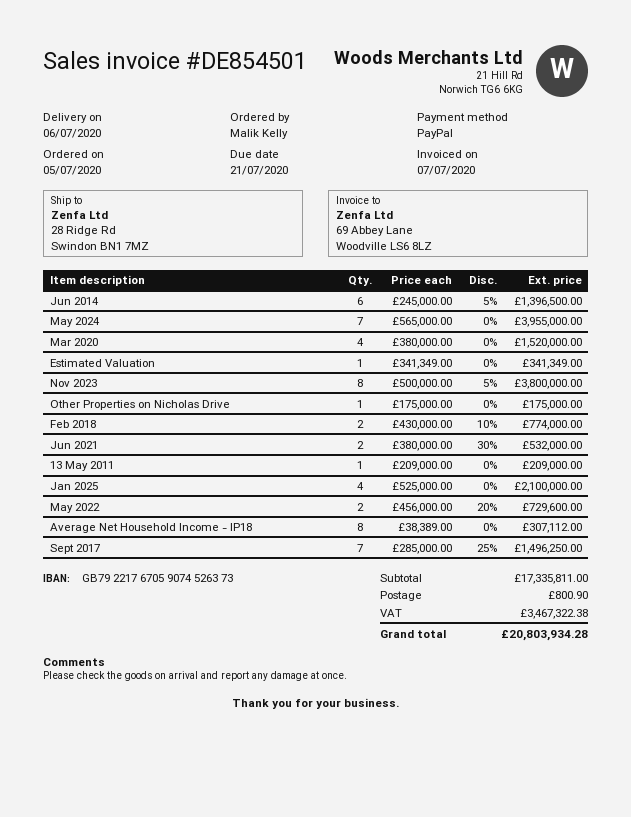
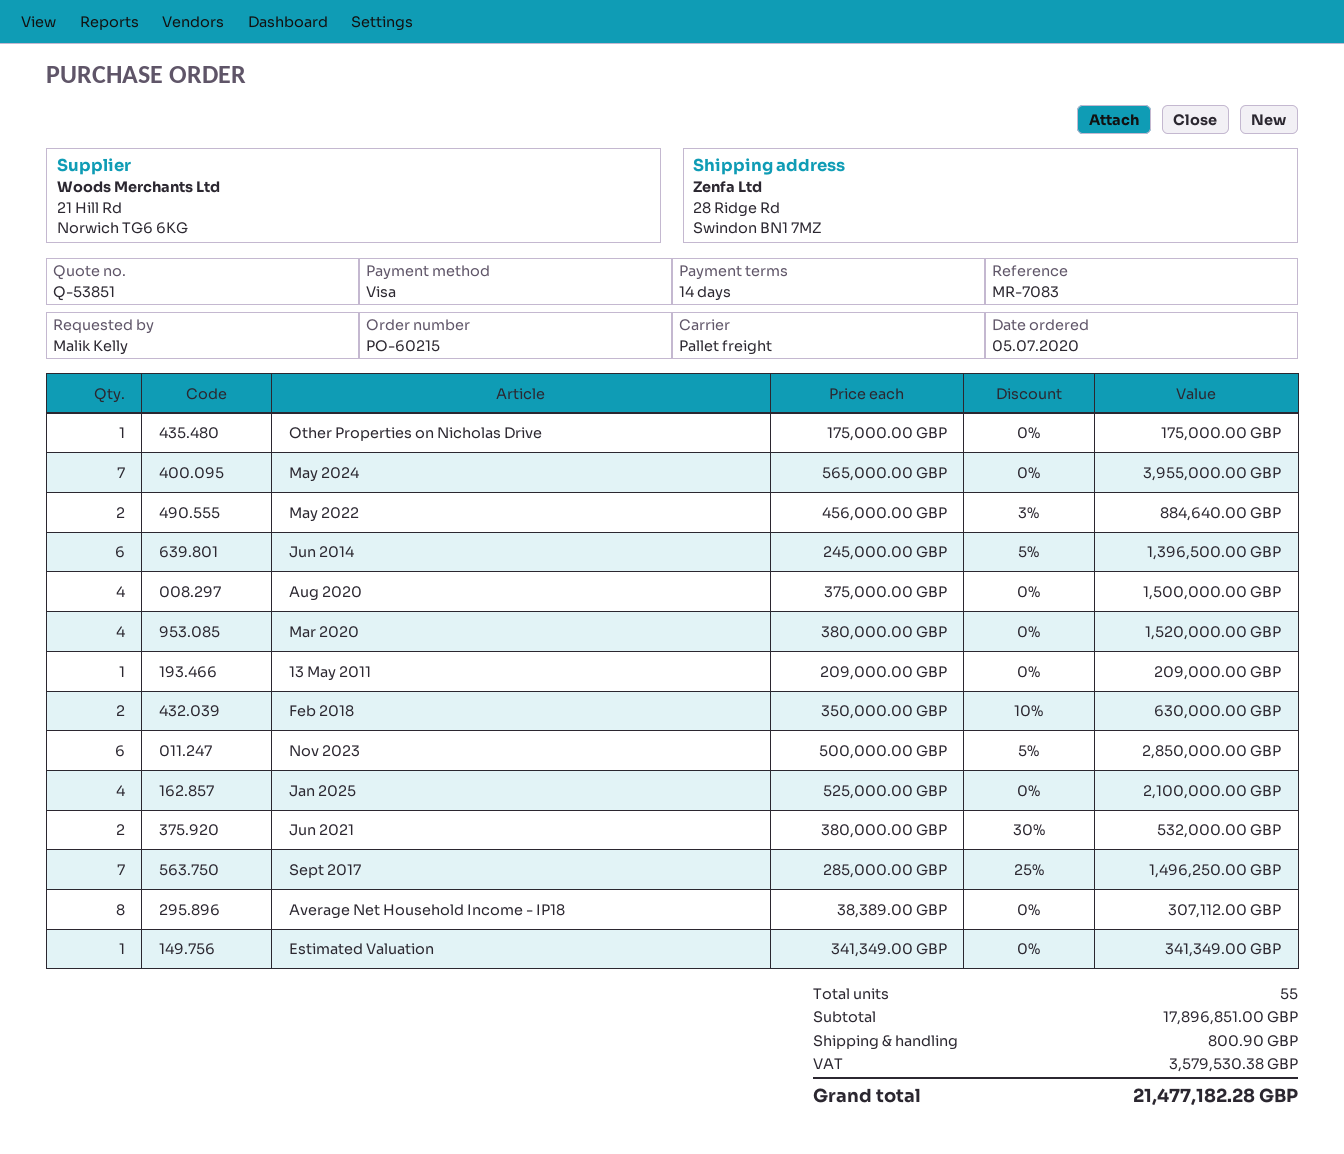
payment method: PayPal -> Visa
Nov 2023: 8 x 500000.00 - 5% = 3800000.00 -> 6 x 500000.00 - 5% = 2850000.00
Feb 2018: 2 x 430000.00 - 10% = 774000.00 -> 2 x 350000.00 - 10% = 630000.00
May 2022: 2 x 456000.00 - 20% = 729600.00 -> 2 x 456000.00 - 3% = 884640.00
Aug 2020: none -> 4 x 375000.00 = 1500000.00
subtotal: 17335811.00 -> 17896851.00
tax: 3467322.38 -> 3579530.38
total: 20803934.28 -> 21477182.28

